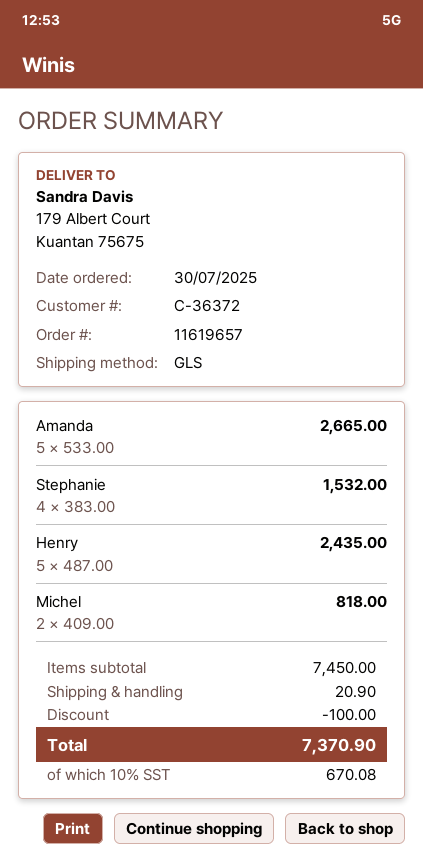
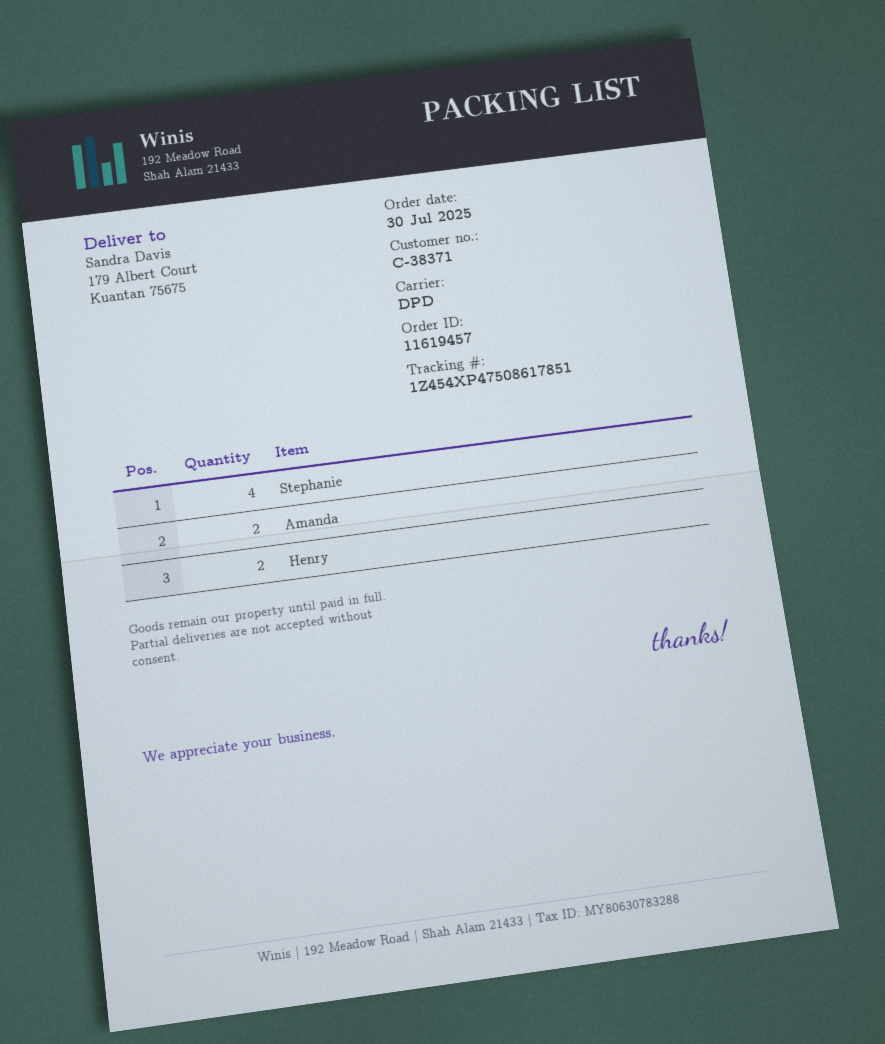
order number: 11619657 -> 11619457
customer number: C-36372 -> C-38371
shipping method: GLS -> DPD
Amanda: 5 -> 2
Henry: 5 -> 2
Michel: 2 -> none

